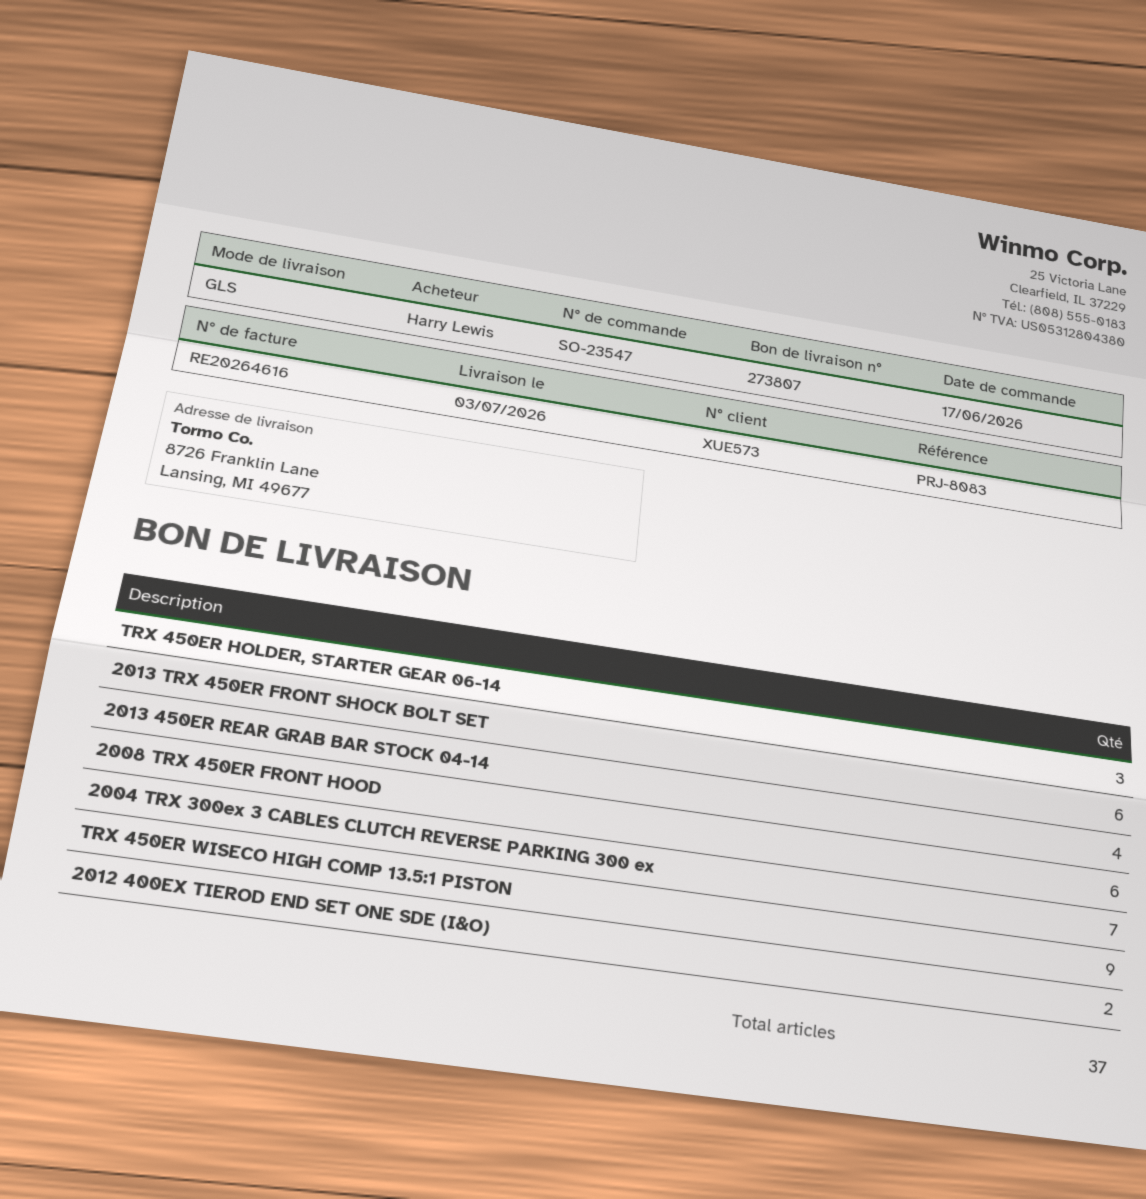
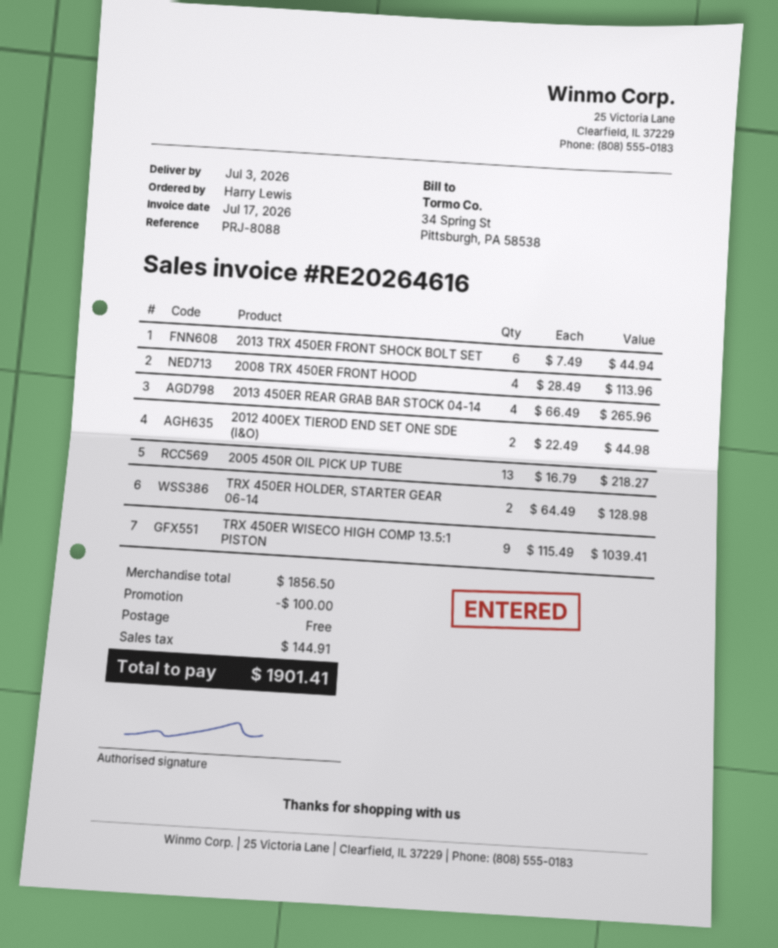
reference: PRJ-8083 -> PRJ-8088
TRX 450ER HOLDER, STARTER GEAR 06-14: 3 -> 2
2008 TRX 450ER FRONT HOOD: 6 -> 4
2004 TRX 300ex 3 CABLES CLUTCH REVERSE PARKING 300 ex: 7 -> none
2005 450R OIL PICK UP TUBE: none -> 13

